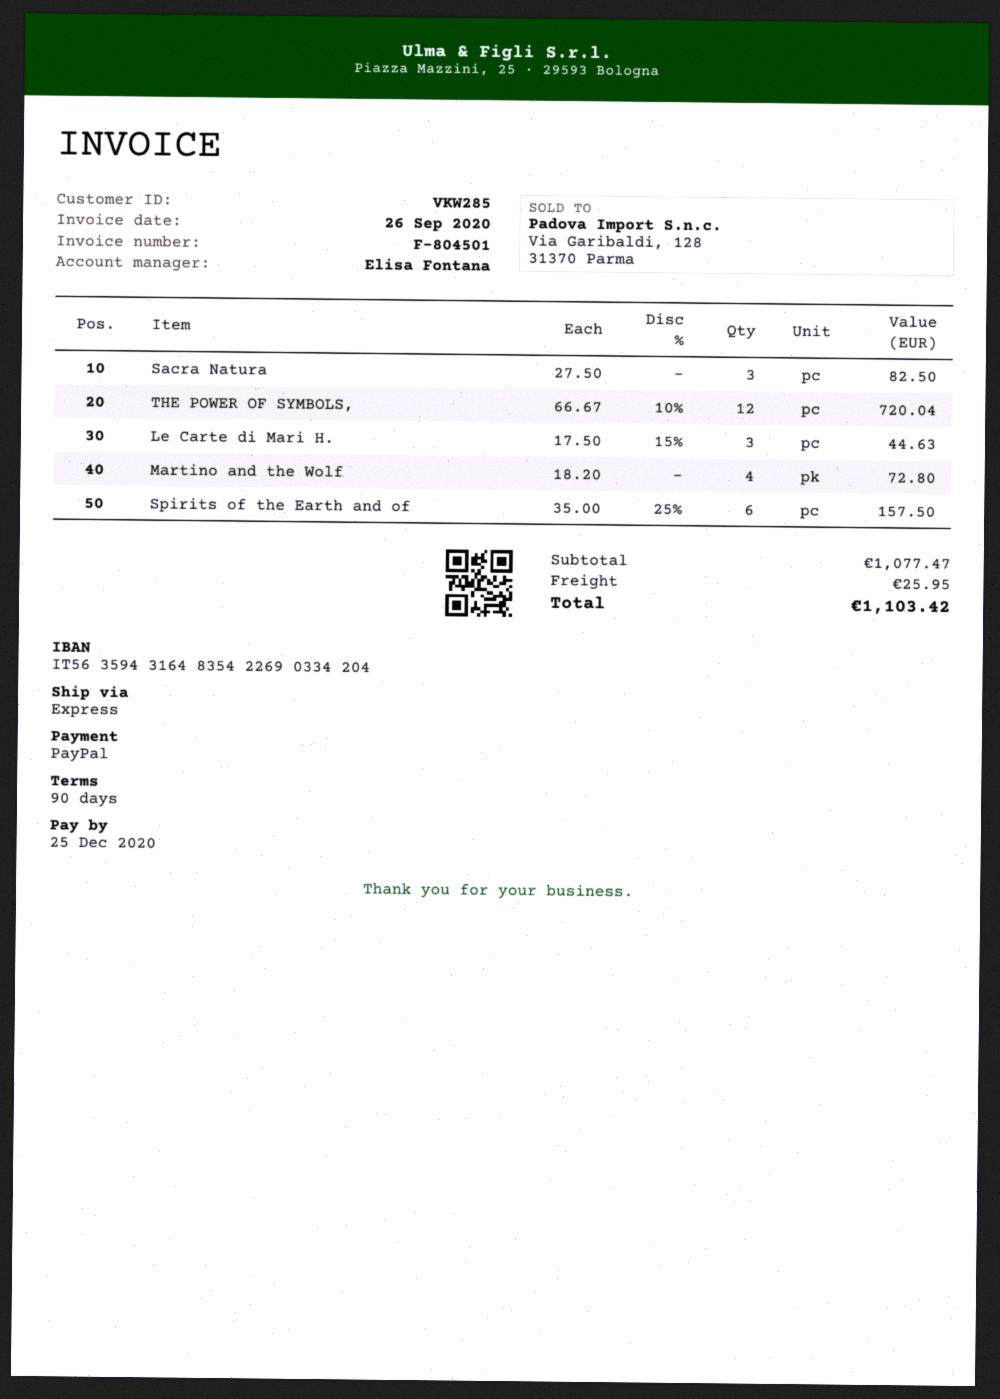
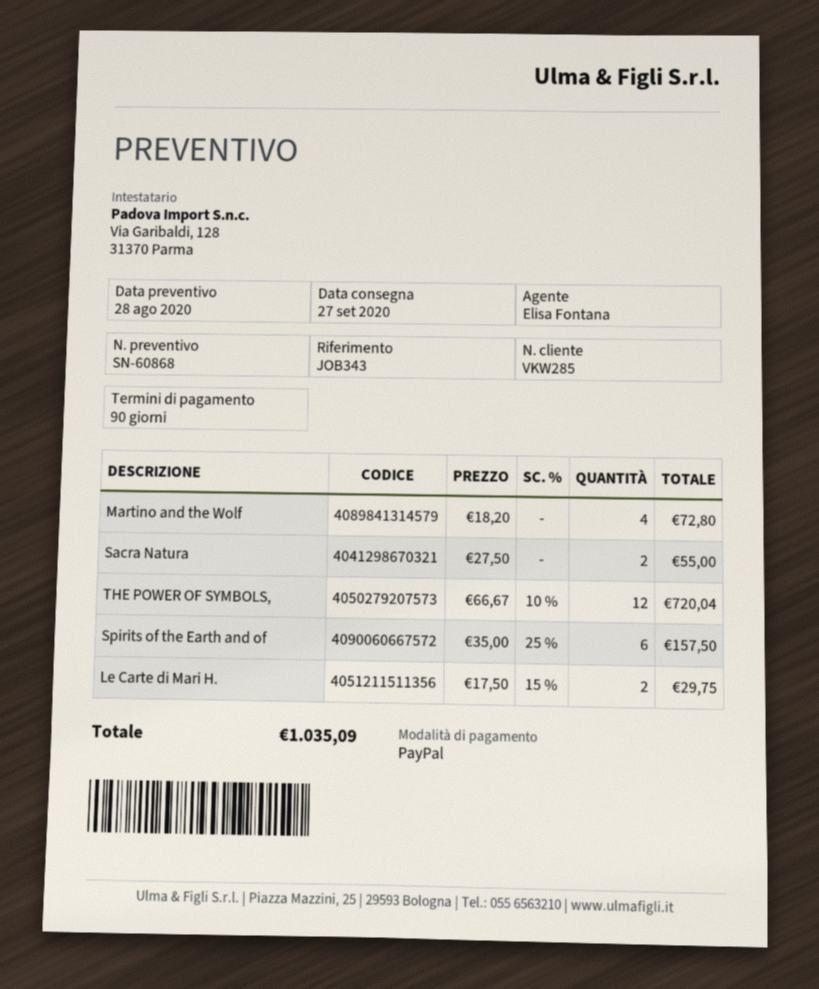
Sacra Natura: 3 x 27.50 = 82.50 -> 2 x 27.50 = 55.00
Le Carte di Mari H.: 3 x 17.50 - 15% = 44.63 -> 2 x 17.50 - 15% = 29.75
shipping: 25.95 -> none
total: 1103.42 -> 1035.09

